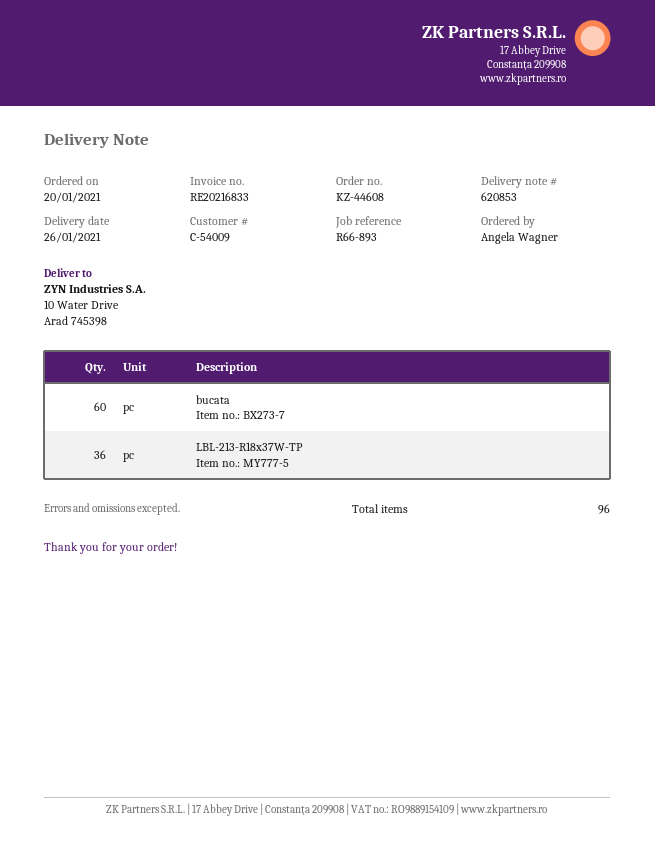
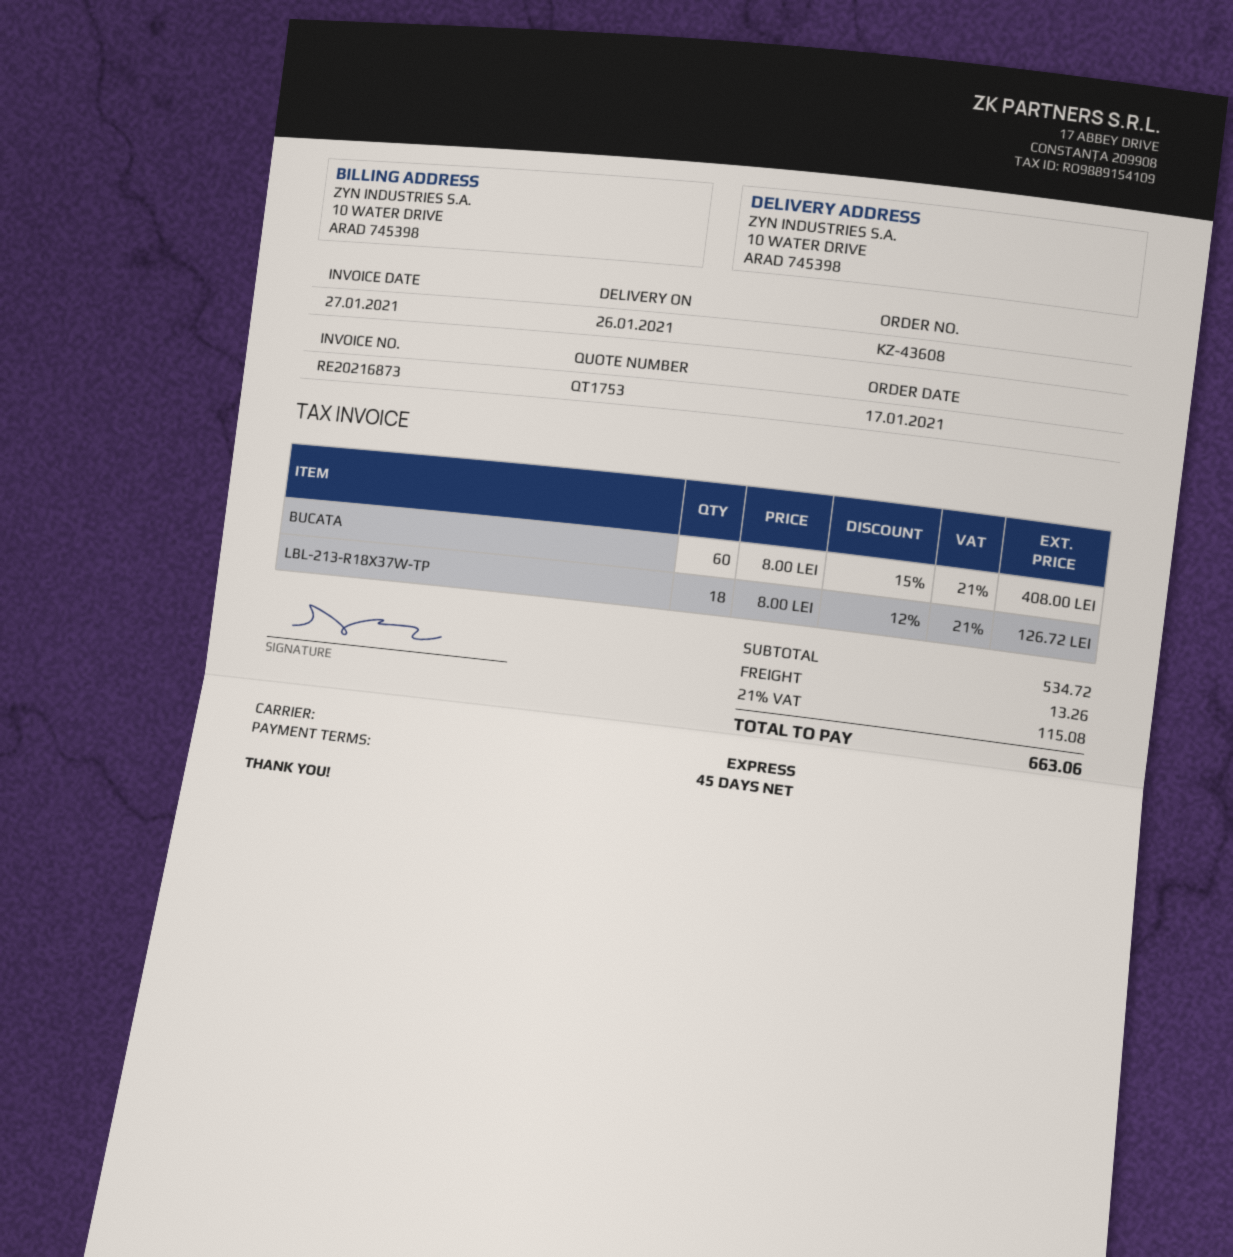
order number: KZ-44608 -> KZ-43608
order date: 2021-01-20 -> 2021-01-17
invoice number: RE20216833 -> RE20216873
LBL-213-R18x37W-TP: 36 -> 18

